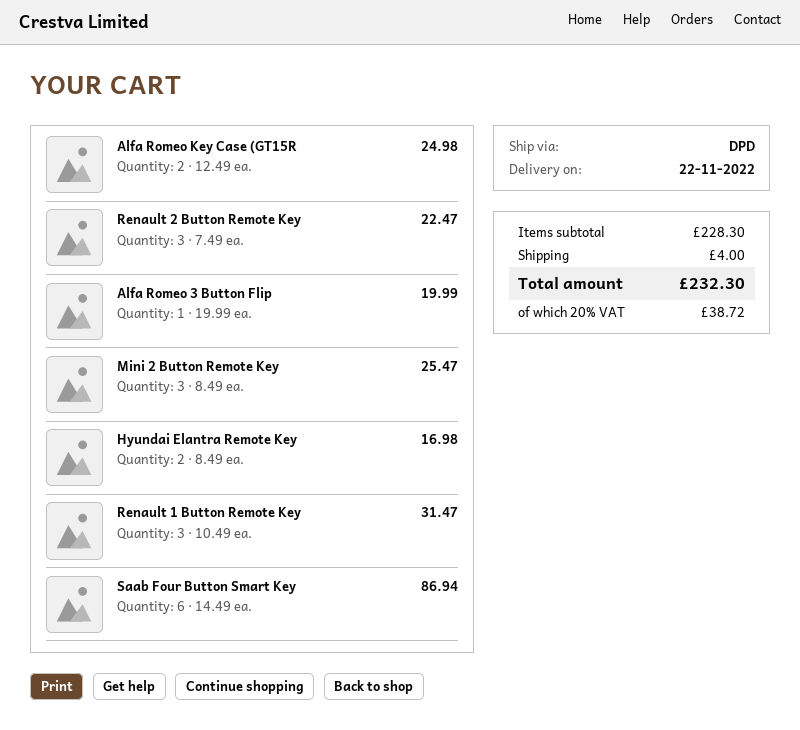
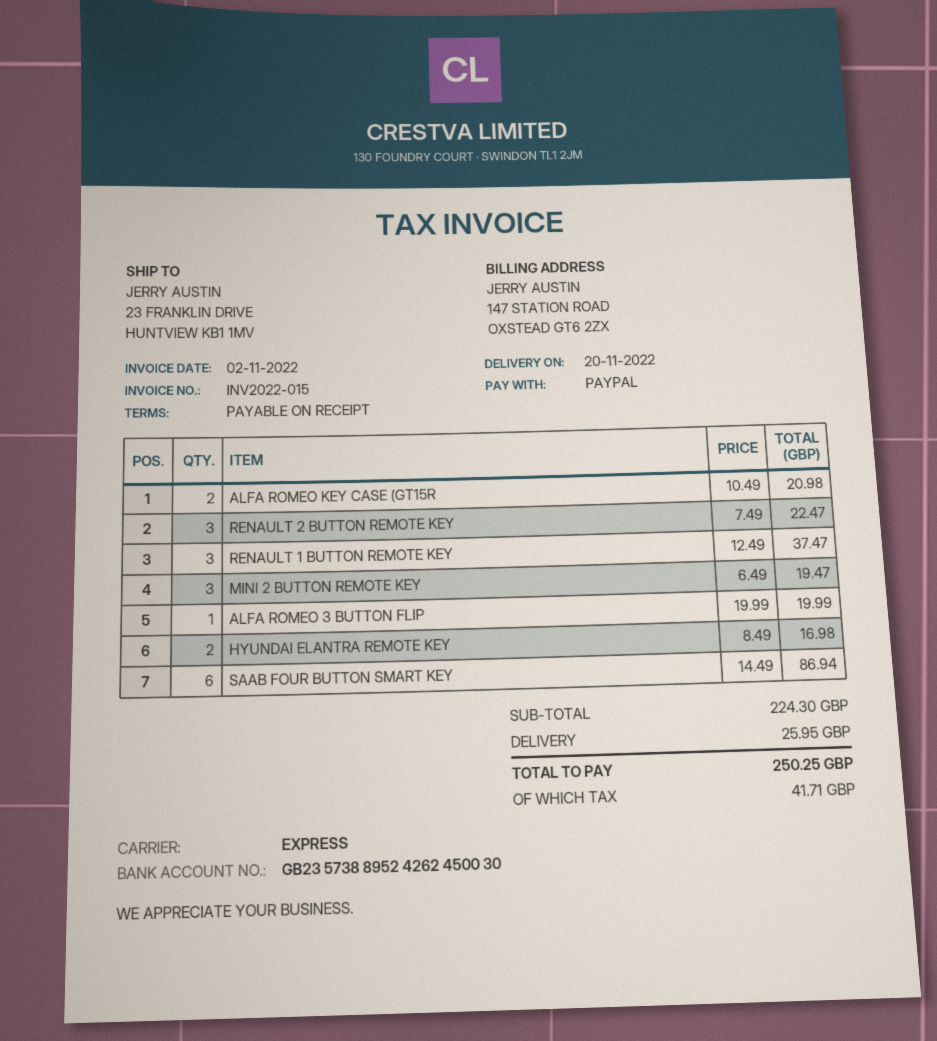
delivery date: 2022-11-22 -> 2022-11-20
shipping method: DPD -> express
Alfa Romeo Key Case (GT15R: 2 x 12.49 = 24.98 -> 2 x 10.49 = 20.98
Mini 2 Button Remote Key: 3 x 8.49 = 25.47 -> 3 x 6.49 = 19.47
Renault 1 Button Remote Key: 3 x 10.49 = 31.47 -> 3 x 12.49 = 37.47
subtotal: 228.30 -> 224.30
shipping: 4.00 -> 25.95
tax: 38.72 -> 41.71
total: 232.30 -> 250.25

